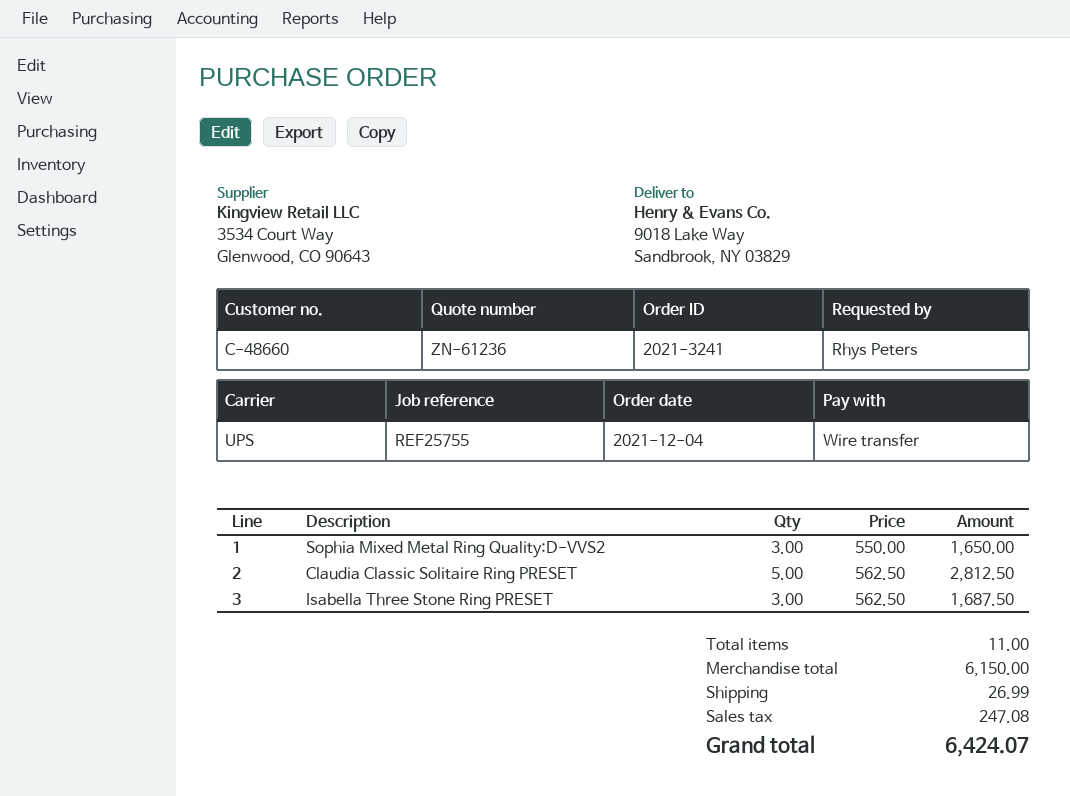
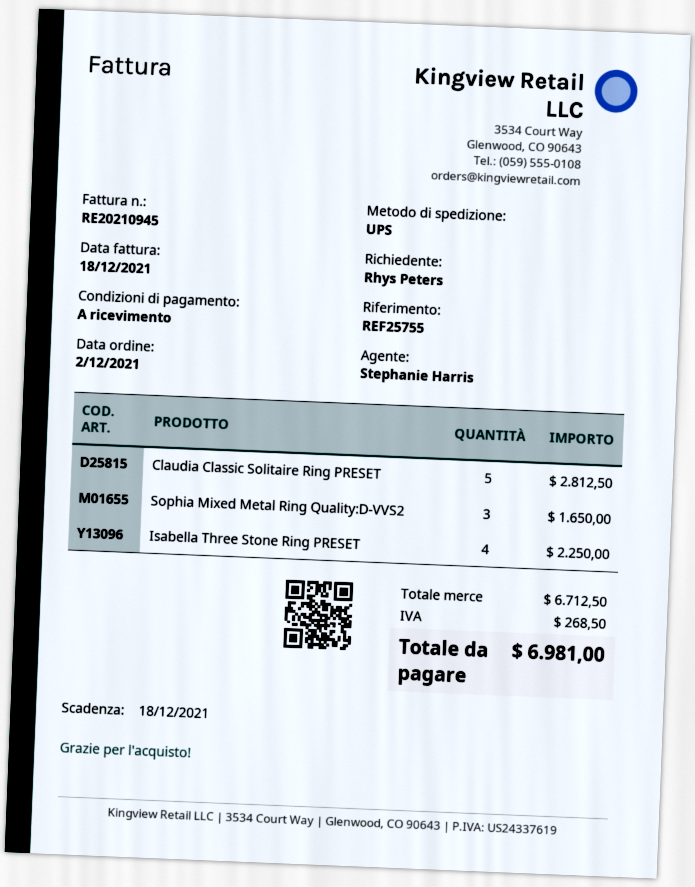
order date: 2021-12-04 -> 2021-12-02
Isabella Three Stone Ring PRESET: 3 for 1687.50 -> 4 for 2250.00
subtotal: 6150.00 -> 6712.50
shipping: 26.99 -> none
tax: 247.08 -> 268.50
total: 6424.07 -> 6981.00

